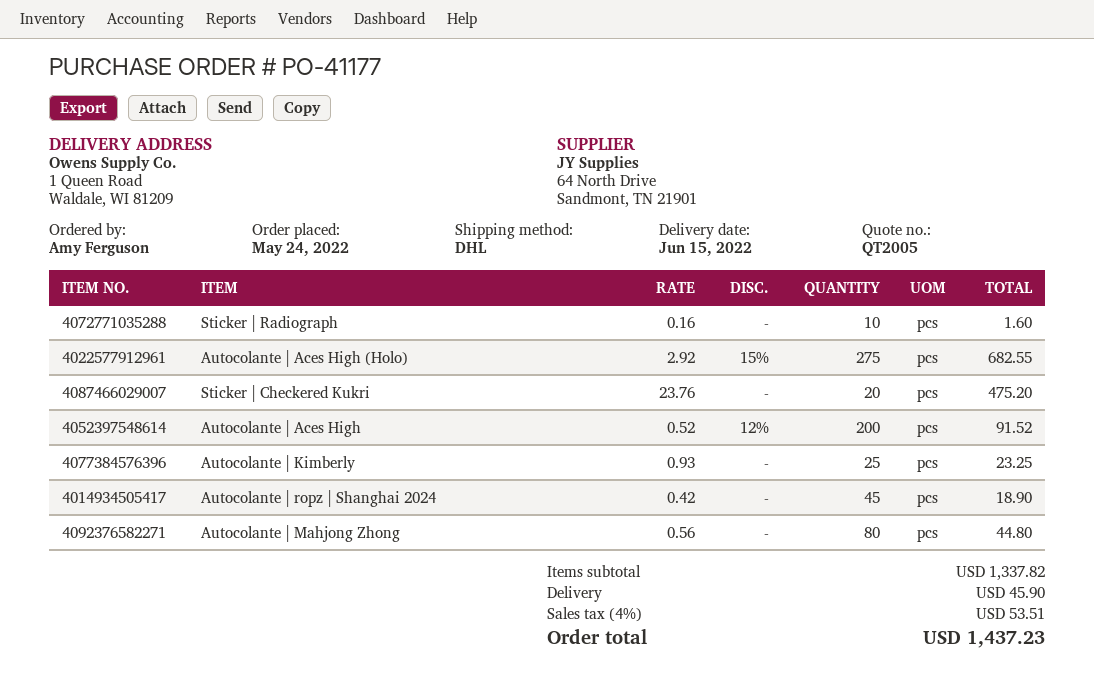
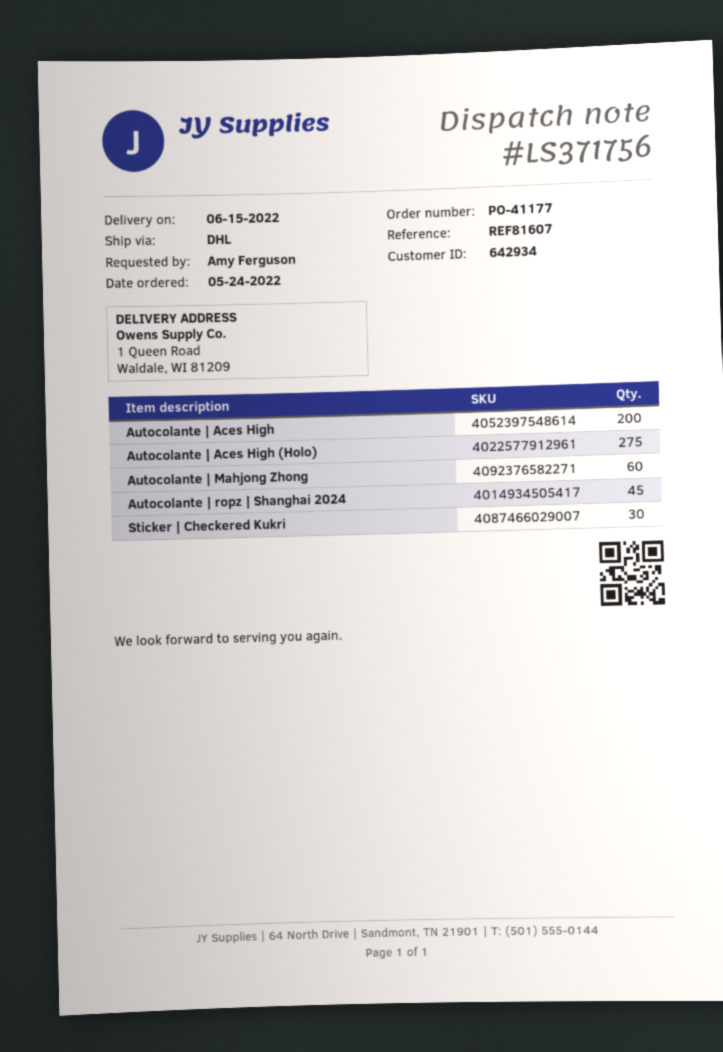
Sticker | Radiograph: 10 -> none
Sticker | Checkered Kukri: 20 -> 30
Autocolante | Kimberly: 25 -> none
Autocolante | Mahjong Zhong: 80 -> 60

